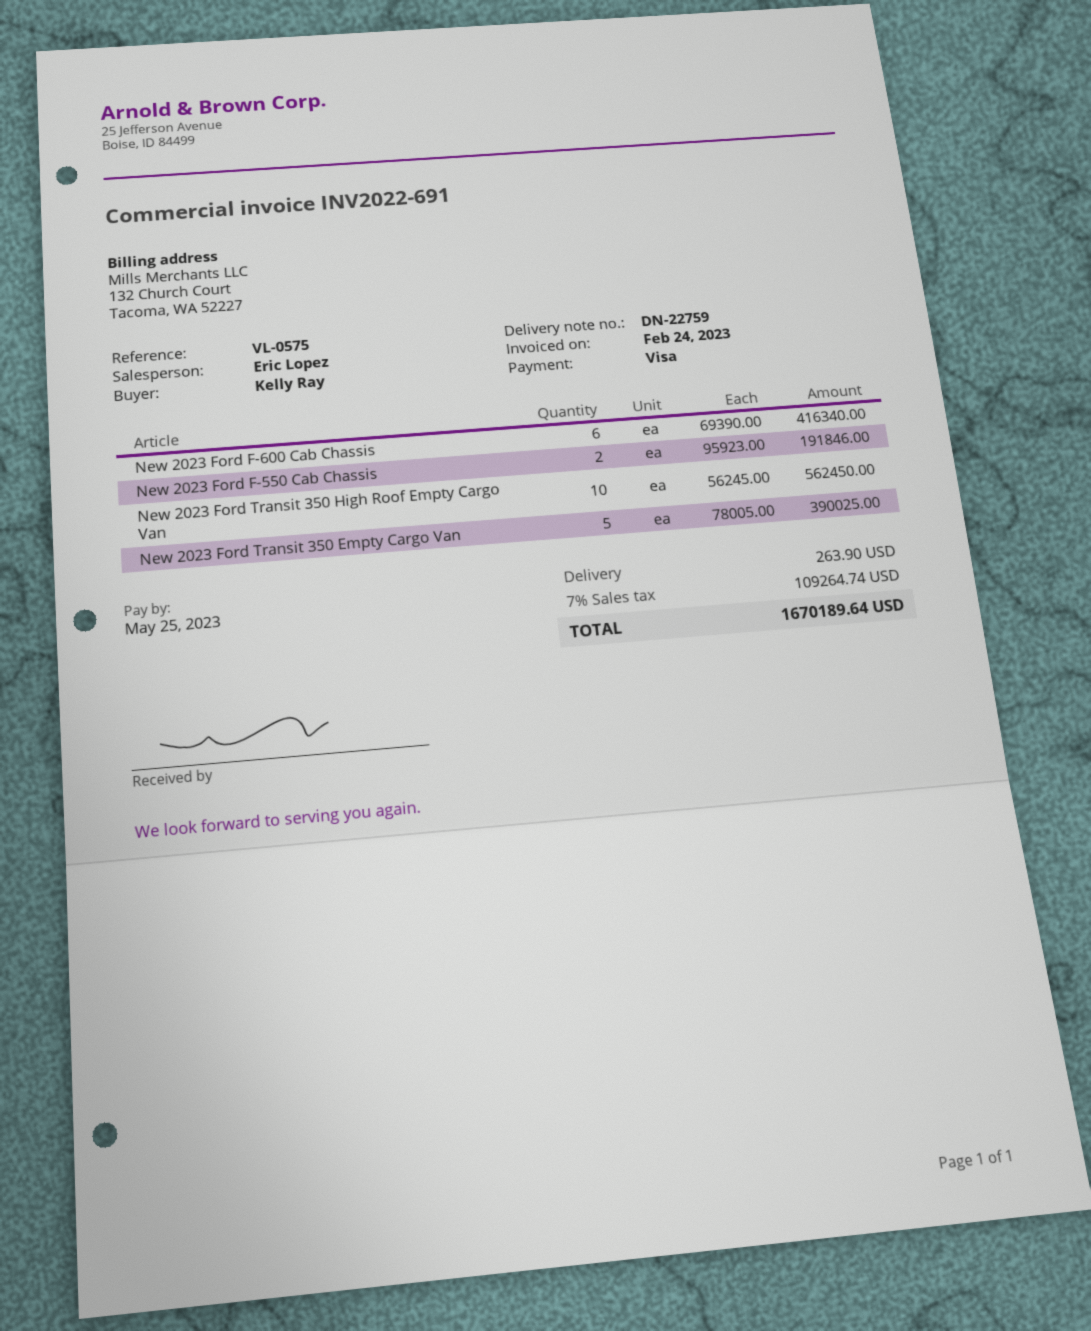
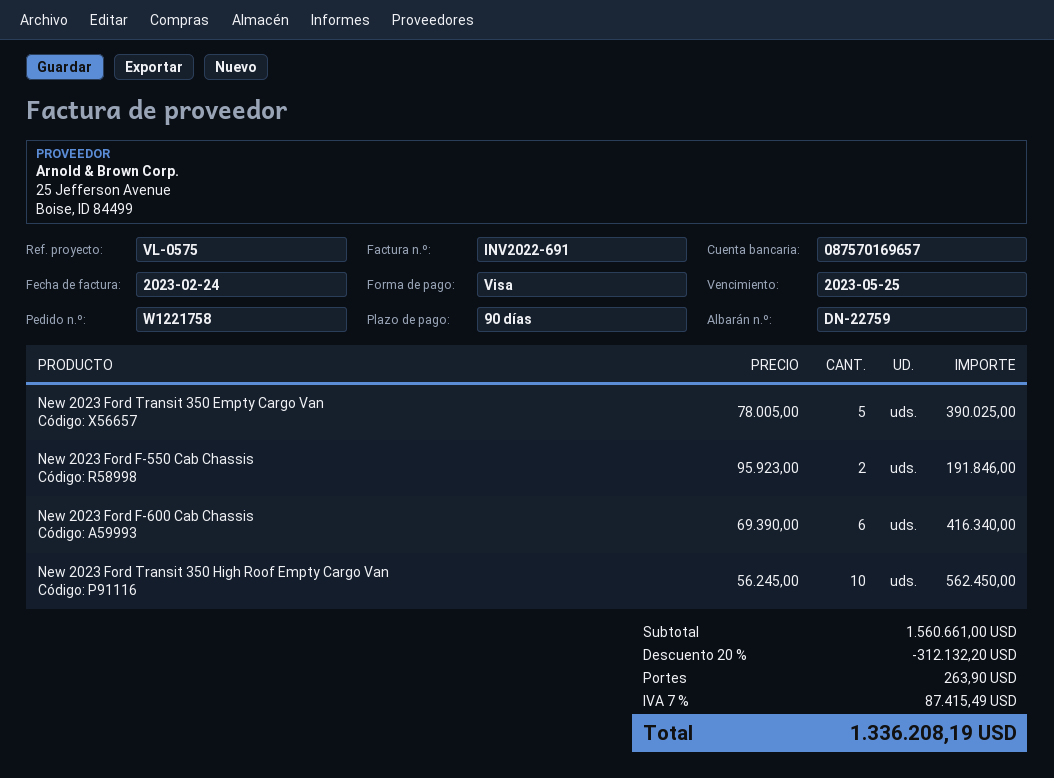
discount: none -> 20% = 312132.20
tax: 7% = 109264.74 -> 7% = 87415.49
total: 1670189.64 -> 1336208.19

